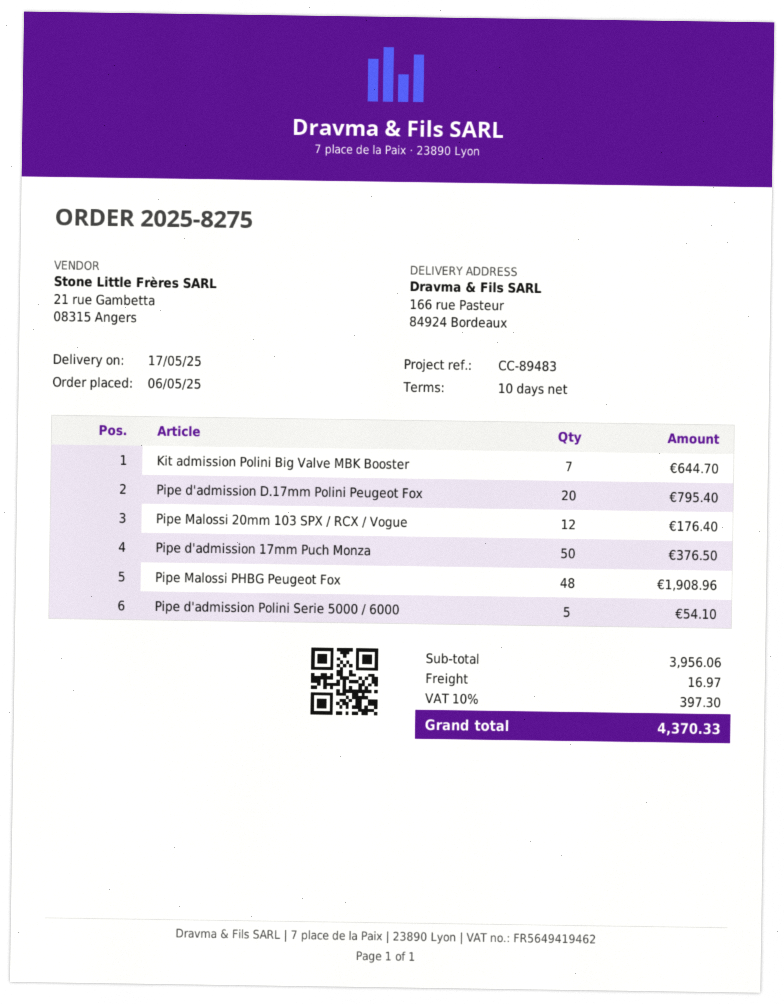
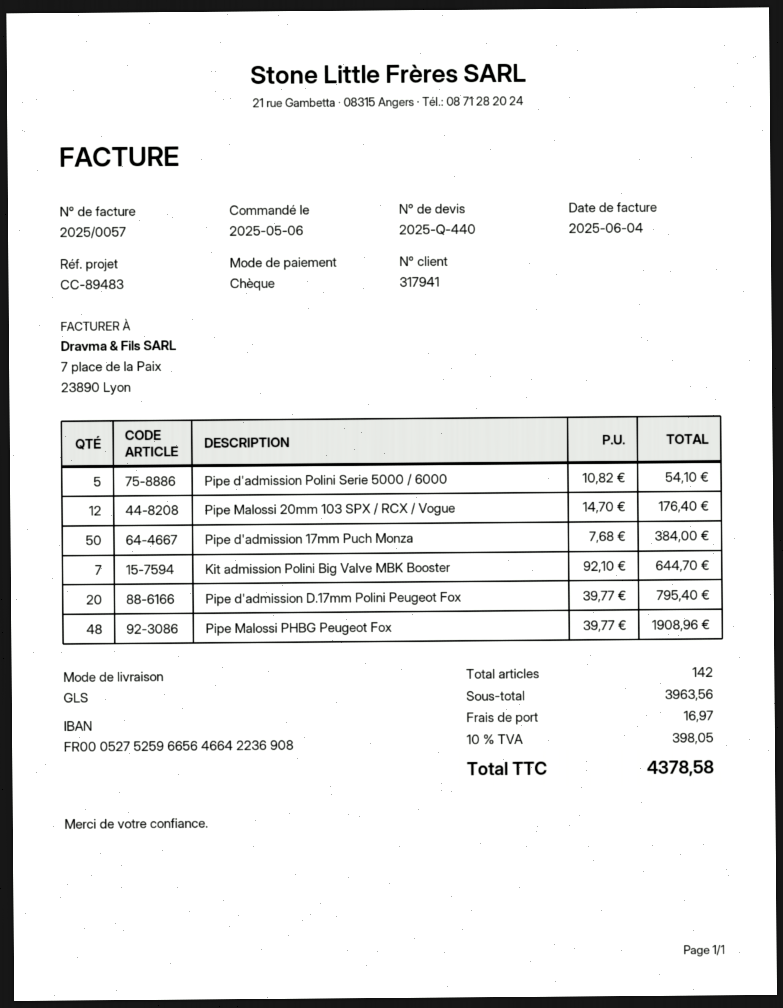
Pipe d'admission 17mm Puch Monza: 50 for 376.50 -> 50 for 384.00
subtotal: 3956.06 -> 3963.56
tax: 10% = 397.30 -> 10% = 398.05
total: 4370.33 -> 4378.58

